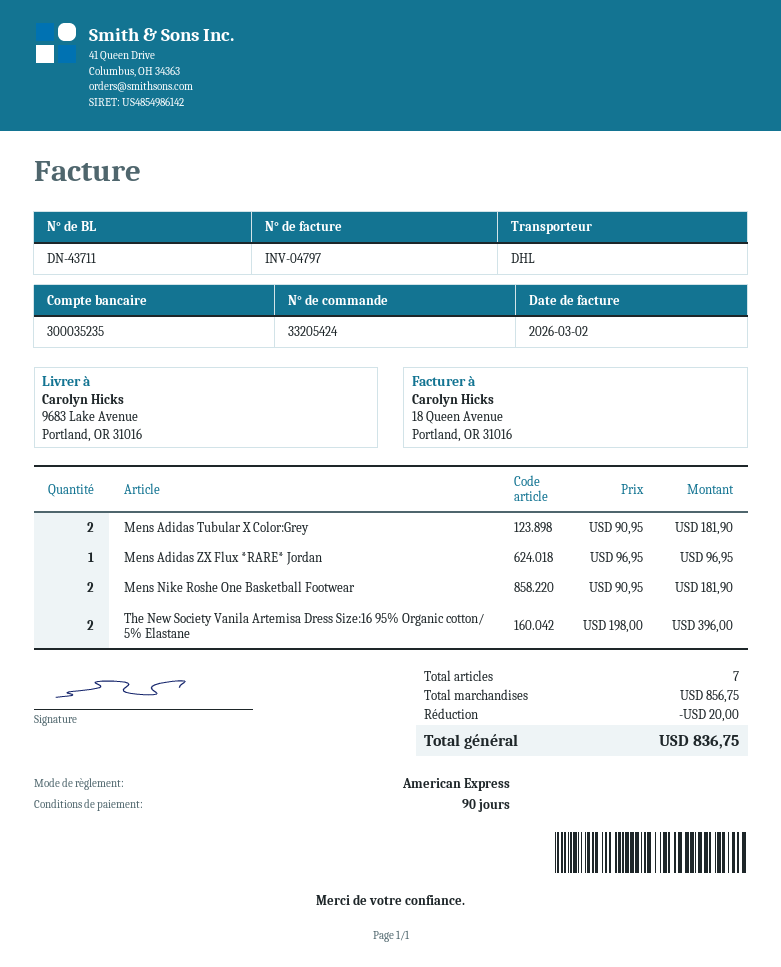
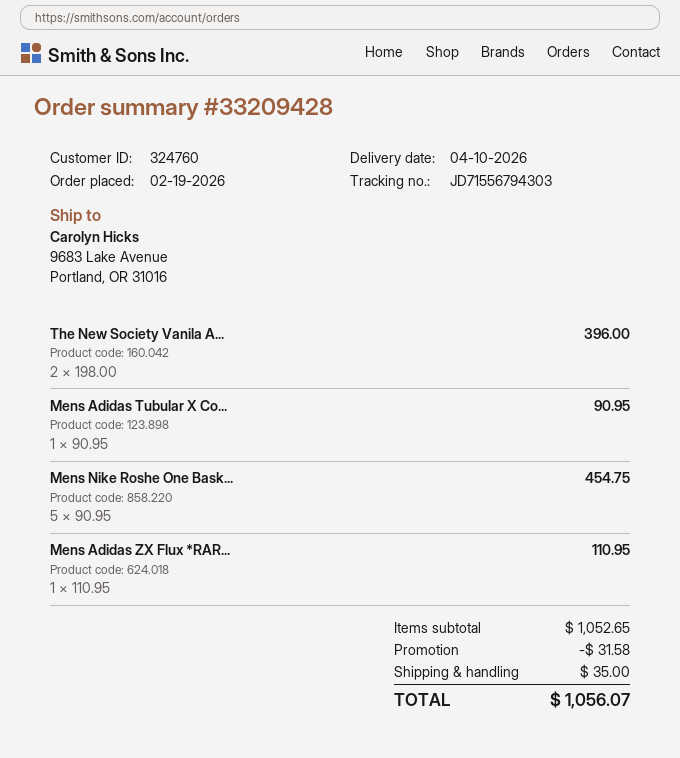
order number: 33205424 -> 33209428
Mens Adidas Tubular X Color:Grey: 2 x 90.95 = 181.90 -> 1 x 90.95 = 90.95
Mens Adidas ZX Flux *RARE* Jordan: 1 x 96.95 = 96.95 -> 1 x 110.95 = 110.95
Mens Nike Roshe One Basketball Footwear: 2 x 90.95 = 181.90 -> 5 x 90.95 = 454.75
subtotal: 856.75 -> 1052.65
discount: 20.00 -> 31.58
shipping: none -> 35.00
total: 836.75 -> 1056.07

